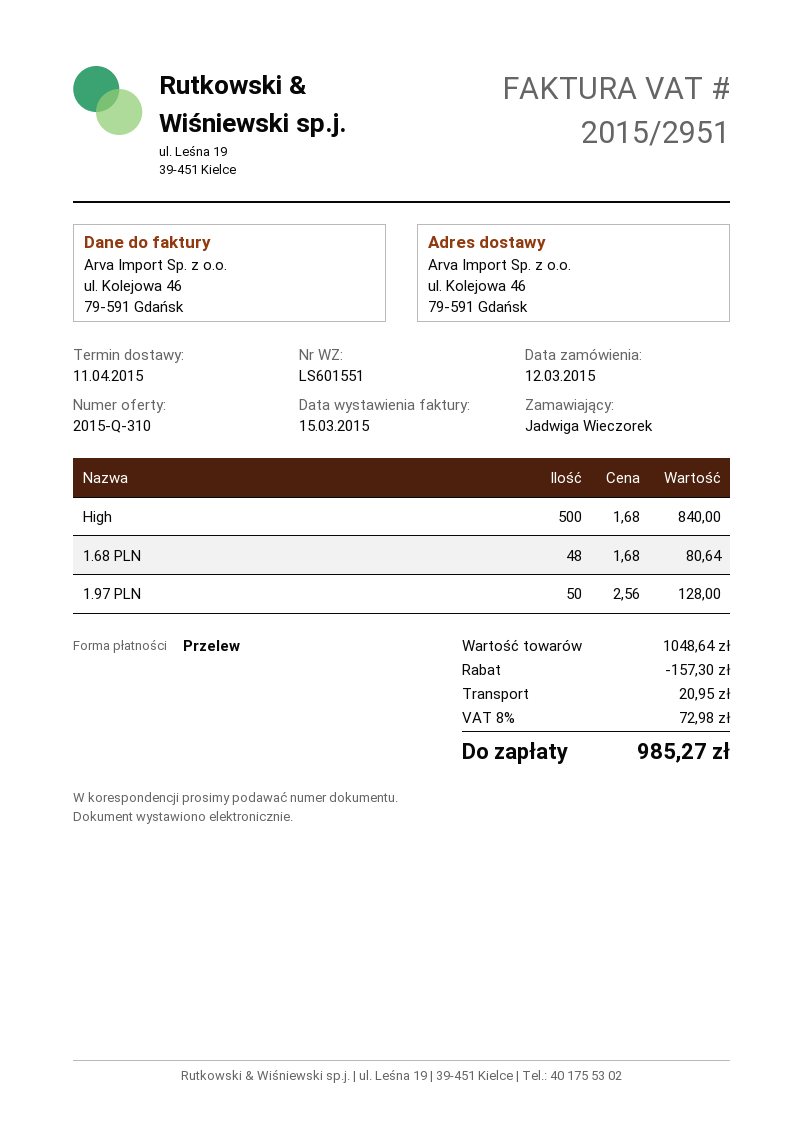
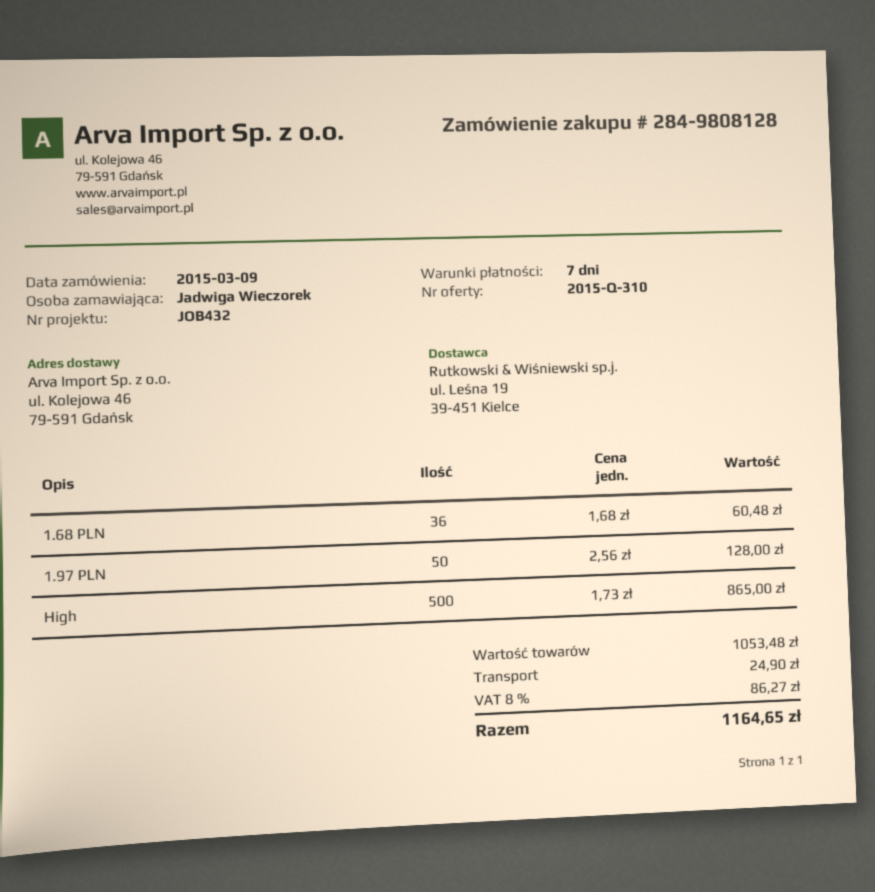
order date: 2015-03-12 -> 2015-03-09
High: 500 x 1.68 = 840.00 -> 500 x 1.73 = 865.00
1.68 PLN: 48 x 1.68 = 80.64 -> 36 x 1.68 = 60.48
subtotal: 1048.64 -> 1053.48
discount: 157.30 -> none
shipping: 20.95 -> 24.90
tax: 8% = 72.98 -> 8% = 86.27
total: 985.27 -> 1164.65

